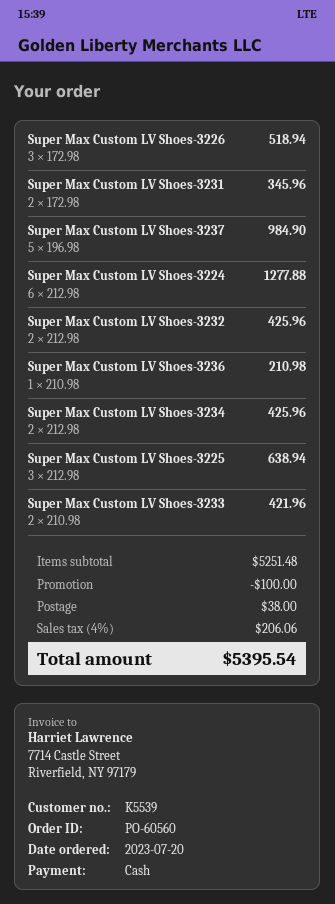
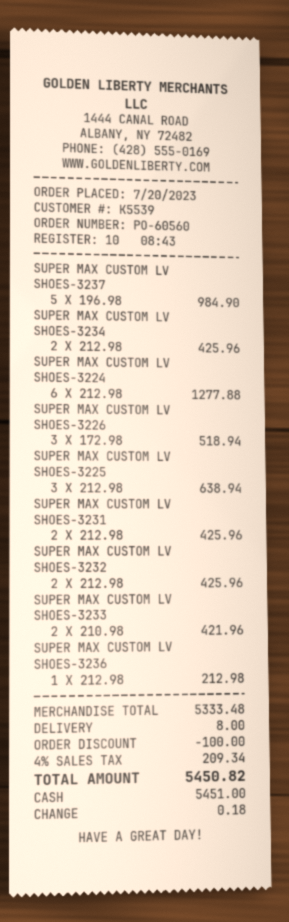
Super Max Custom LV Shoes-3231: 2 x 172.98 = 345.96 -> 2 x 212.98 = 425.96
Super Max Custom LV Shoes-3236: 1 x 210.98 = 210.98 -> 1 x 212.98 = 212.98
subtotal: 5251.48 -> 5333.48
shipping: 38.00 -> 8.00
tax: 4% = 206.06 -> 4% = 209.34
total: 5395.54 -> 5450.82

